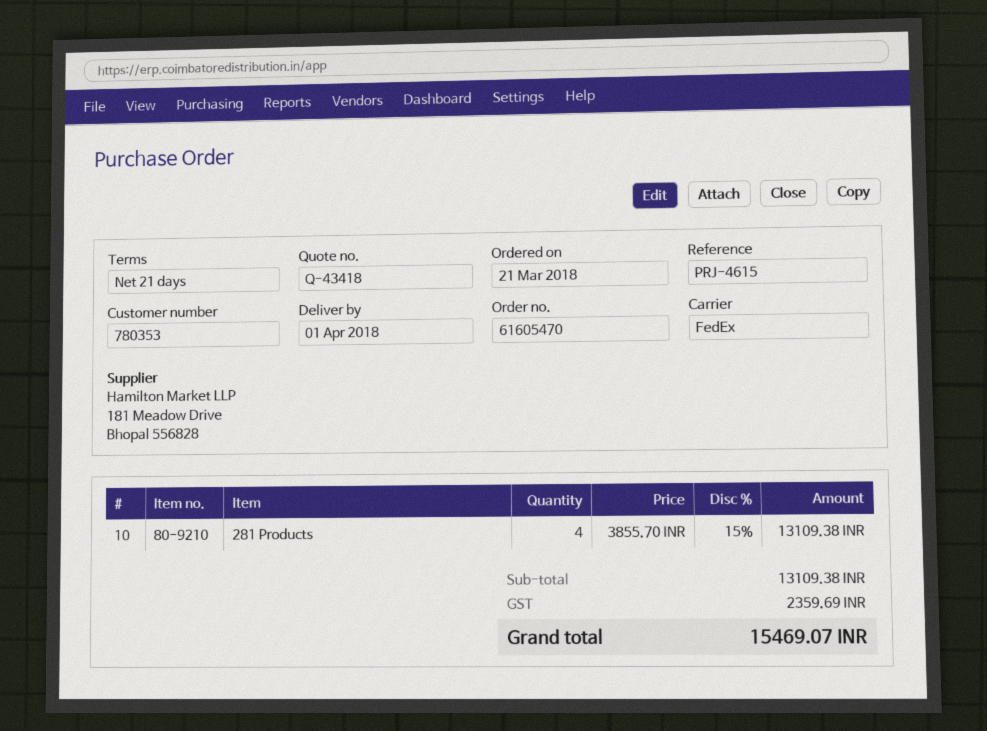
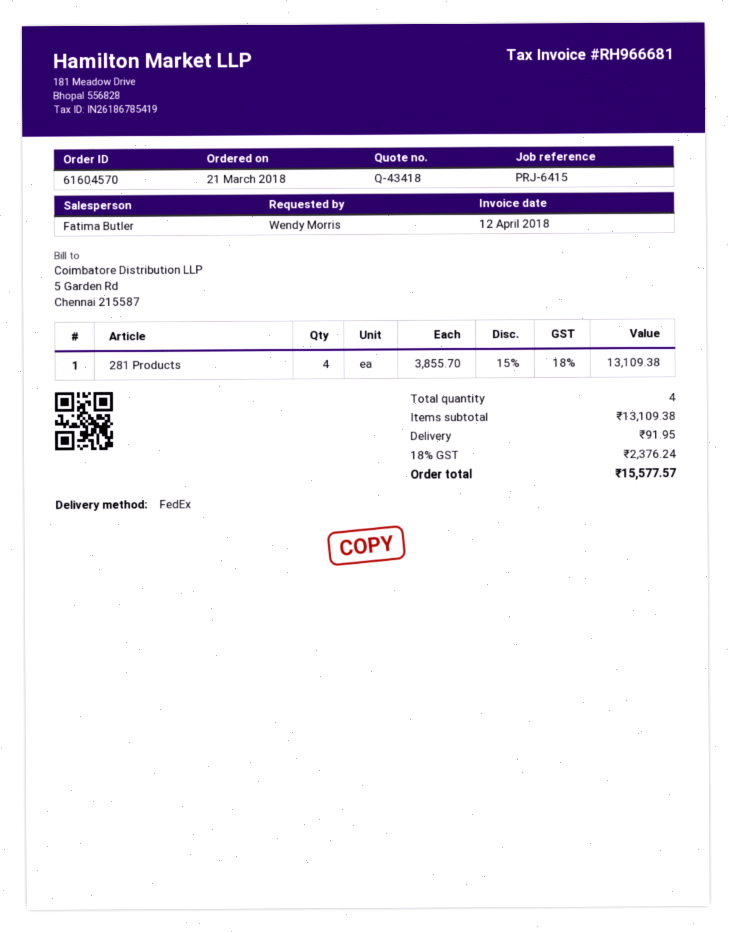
order number: 61605470 -> 61604570
reference: PRJ-4615 -> PRJ-6415
shipping: none -> 91.95
tax: 2359.69 -> 2376.24
total: 15469.07 -> 15577.57

